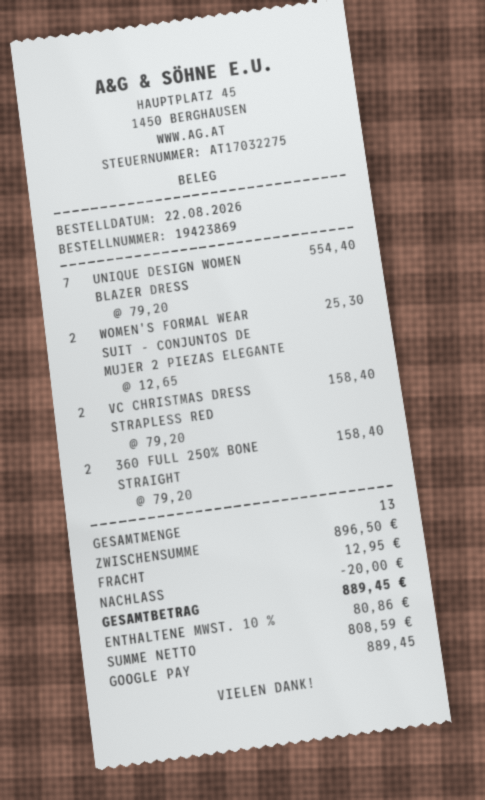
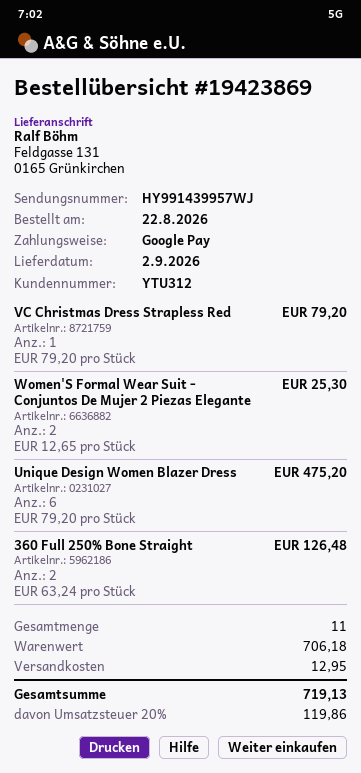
UNIQUE DESIGN WOMEN BLAZER DRESS: 7 x 79.20 = 554.40 -> 6 x 79.20 = 475.20
VC CHRISTMAS DRESS STRAPLESS RED: 2 x 79.20 = 158.40 -> 1 x 79.20 = 79.20
360 FULL 250% BONE STRAIGHT: 2 x 79.20 = 158.40 -> 2 x 63.24 = 126.48
total quantity: 13 -> 11
subtotal: 896.50 -> 706.18
discount: 20.00 -> none
tax: 10% = 80.86 -> 20% = 119.86
total: 889.45 -> 719.13

